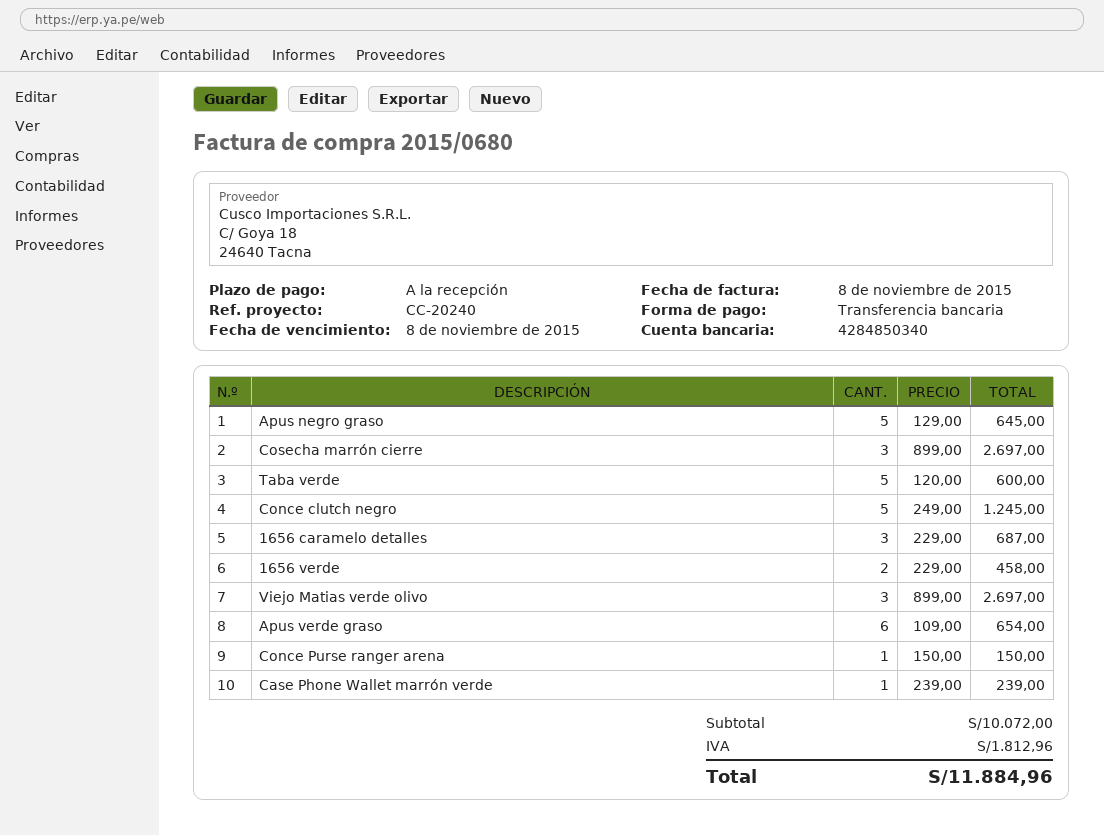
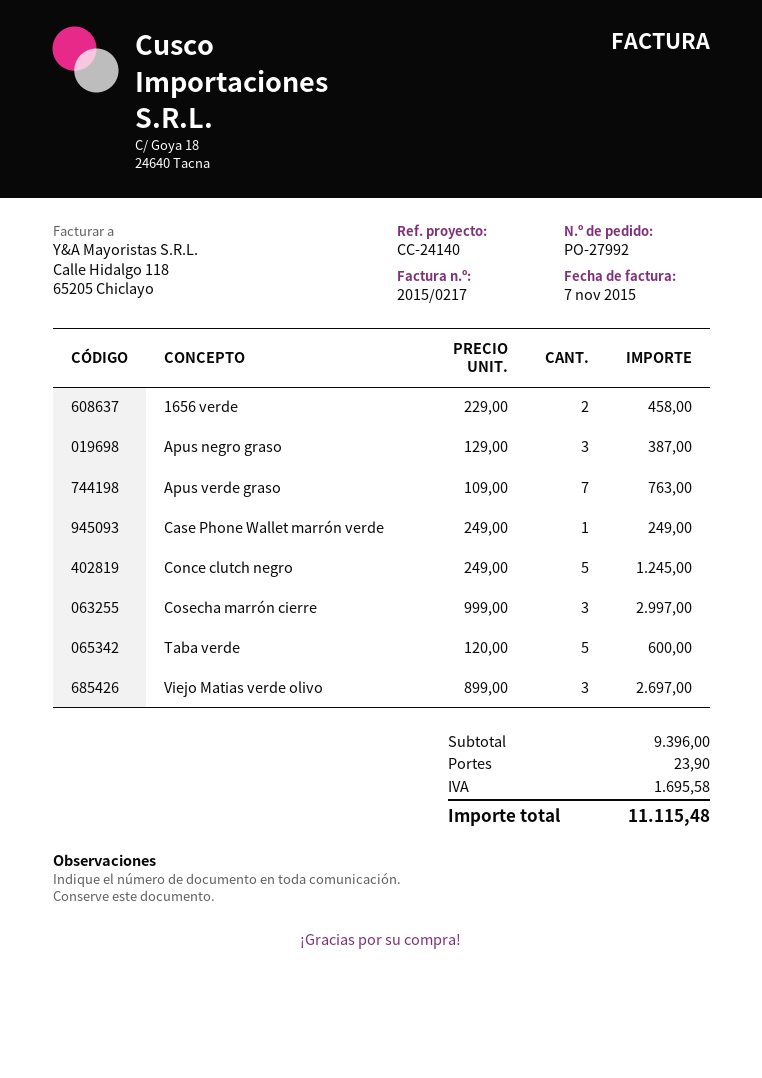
invoice number: 2015/0680 -> 2015/0217
invoice date: 2015-11-08 -> 2015-11-07
reference: CC-20240 -> CC-24140
Apus negro graso: 5 x 129.00 = 645.00 -> 3 x 129.00 = 387.00
Cosecha marrón cierre: 3 x 899.00 = 2697.00 -> 3 x 999.00 = 2997.00
1656 caramelo detalles: 3 x 229.00 = 687.00 -> none
Apus verde graso: 6 x 109.00 = 654.00 -> 7 x 109.00 = 763.00
Conce Purse ranger arena: 1 x 150.00 = 150.00 -> none
Case Phone Wallet marrón verde: 1 x 239.00 = 239.00 -> 1 x 249.00 = 249.00
subtotal: 10072.00 -> 9396.00
shipping: none -> 23.90
tax: 1812.96 -> 1695.58
total: 11884.96 -> 11115.48

